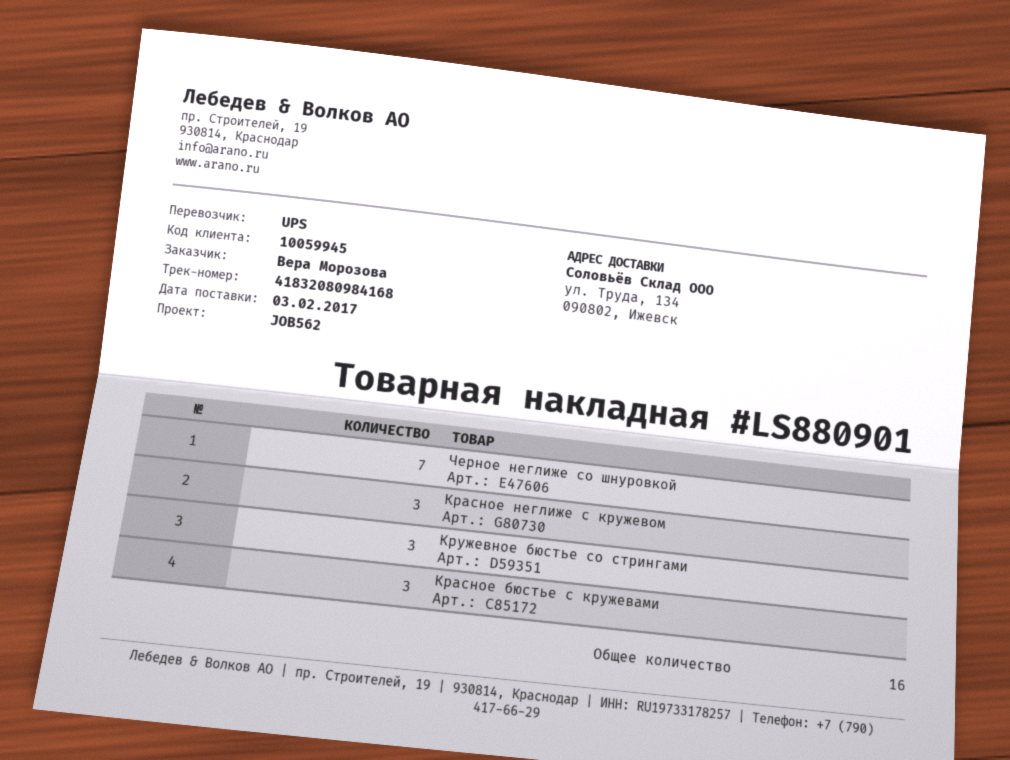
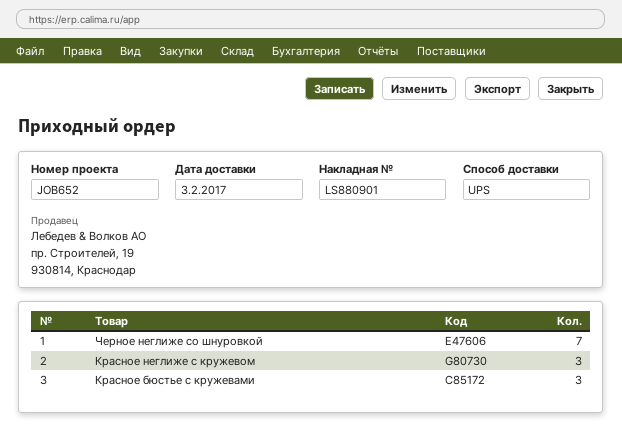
reference: JOB562 -> JOB652
Кружевное бюстье со стрингами: 3 -> none

